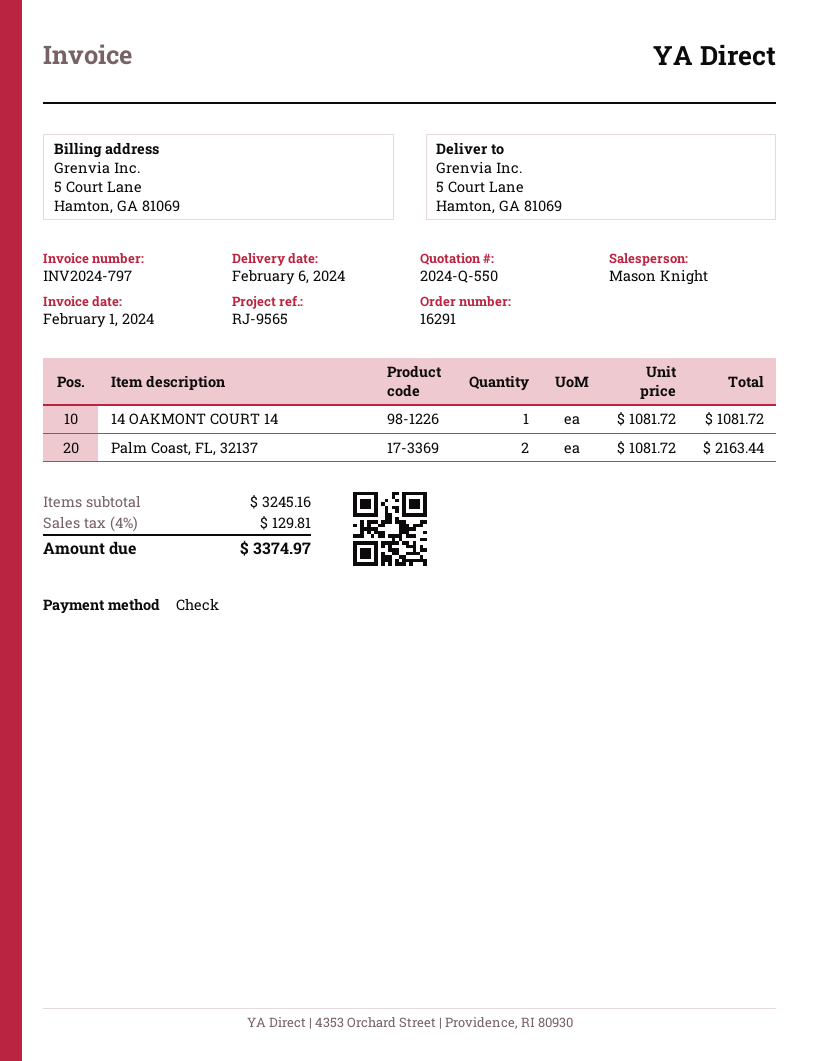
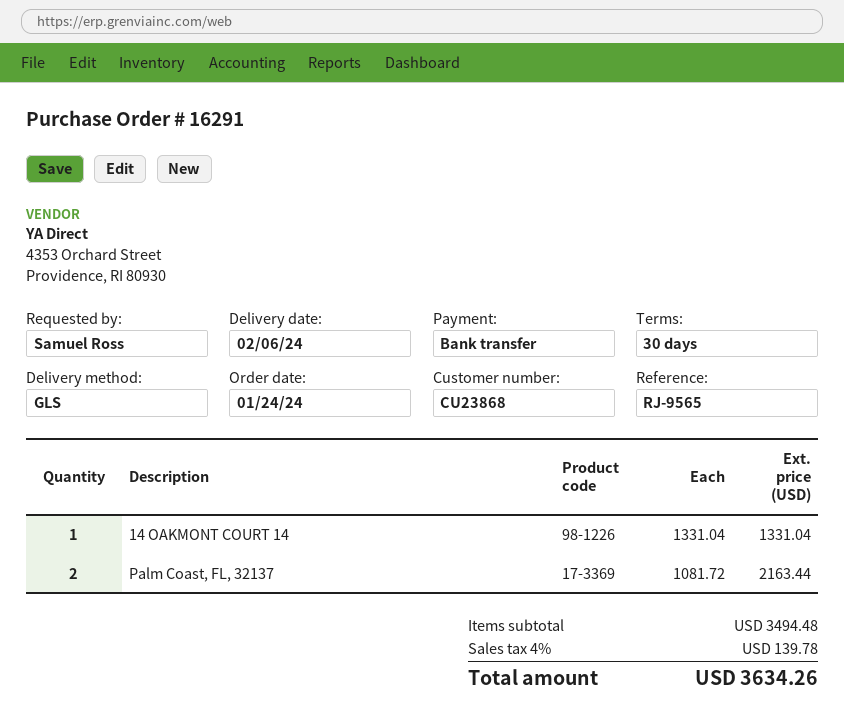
payment method: cheque -> bank transfer
14 OAKMONT COURT 14: 1 x 1081.72 = 1081.72 -> 1 x 1331.04 = 1331.04
subtotal: 3245.16 -> 3494.48
tax: 4% = 129.81 -> 4% = 139.78
total: 3374.97 -> 3634.26

